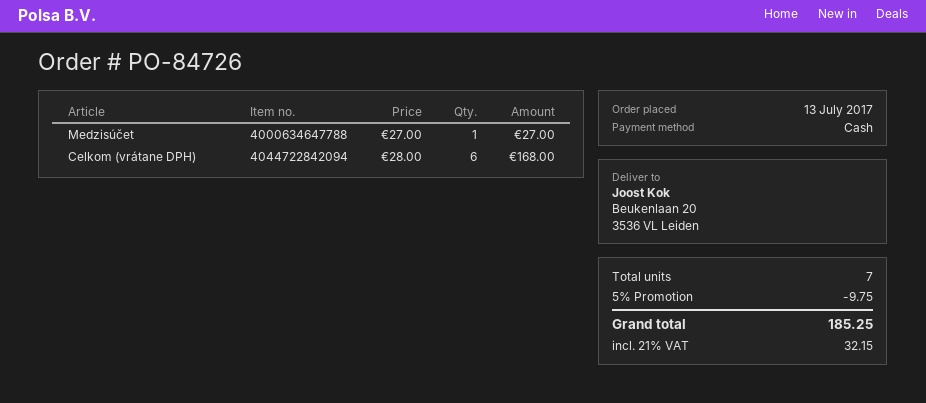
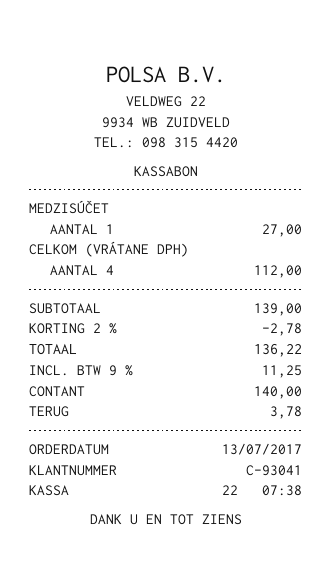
Celkom (vrátane DPH): 6 for 168.00 -> 4 for 112.00
discount: 5% = 9.75 -> 2% = 2.78
tax: 21% = 32.15 -> 9% = 11.25
total: 185.25 -> 136.22

